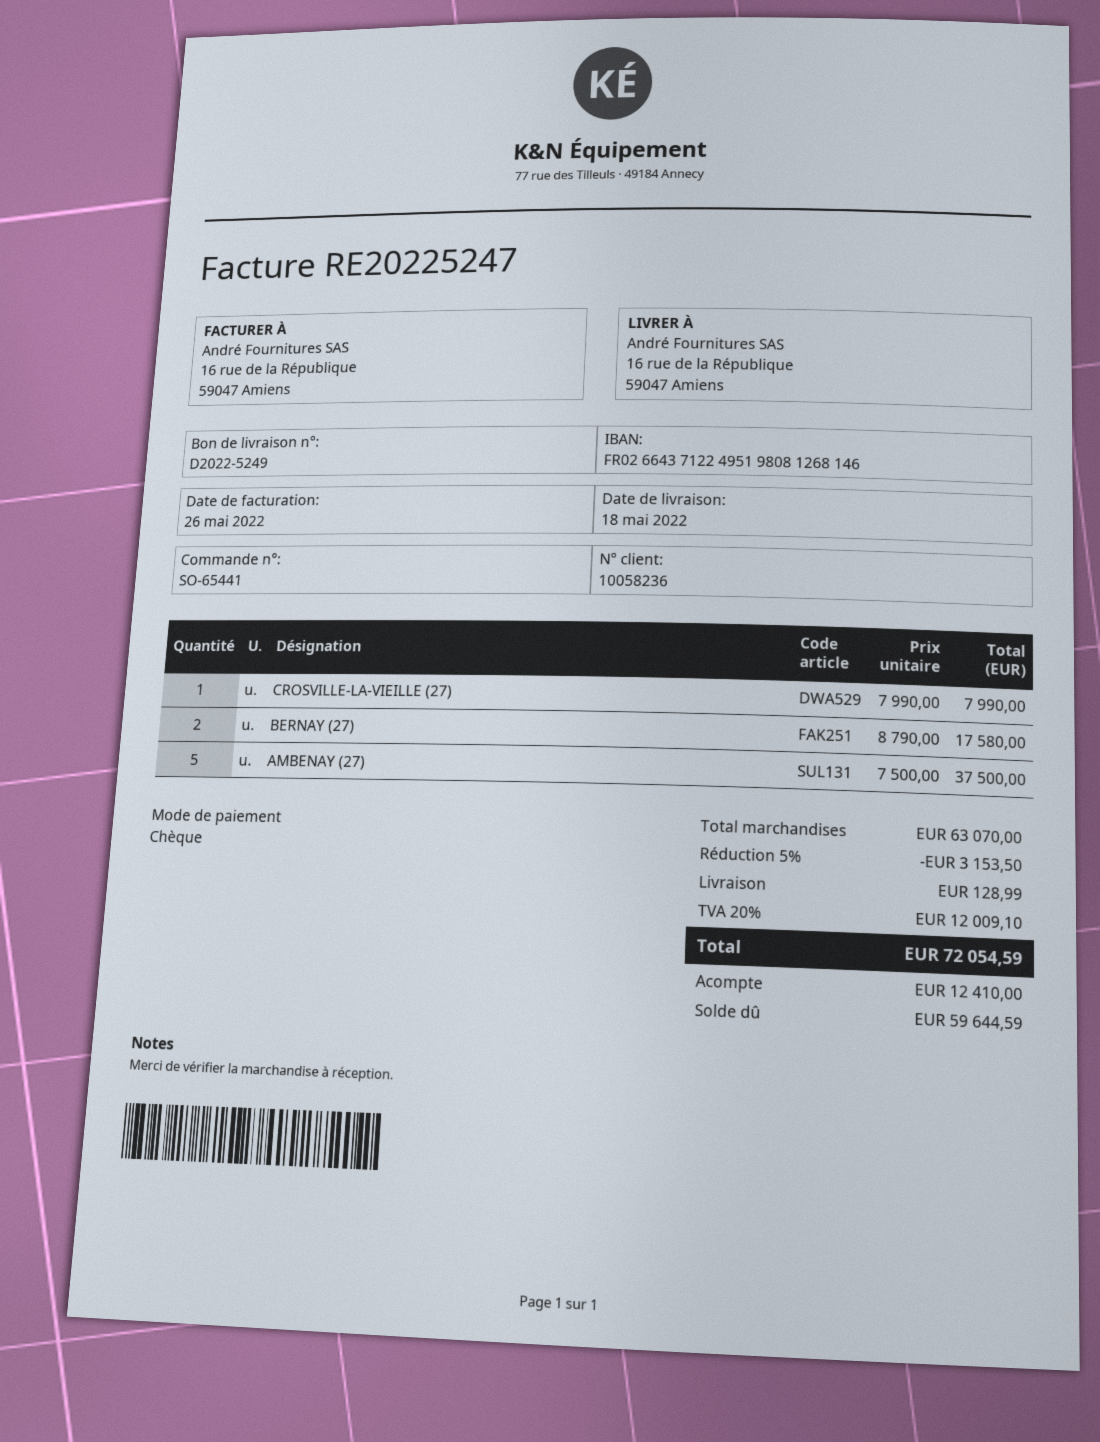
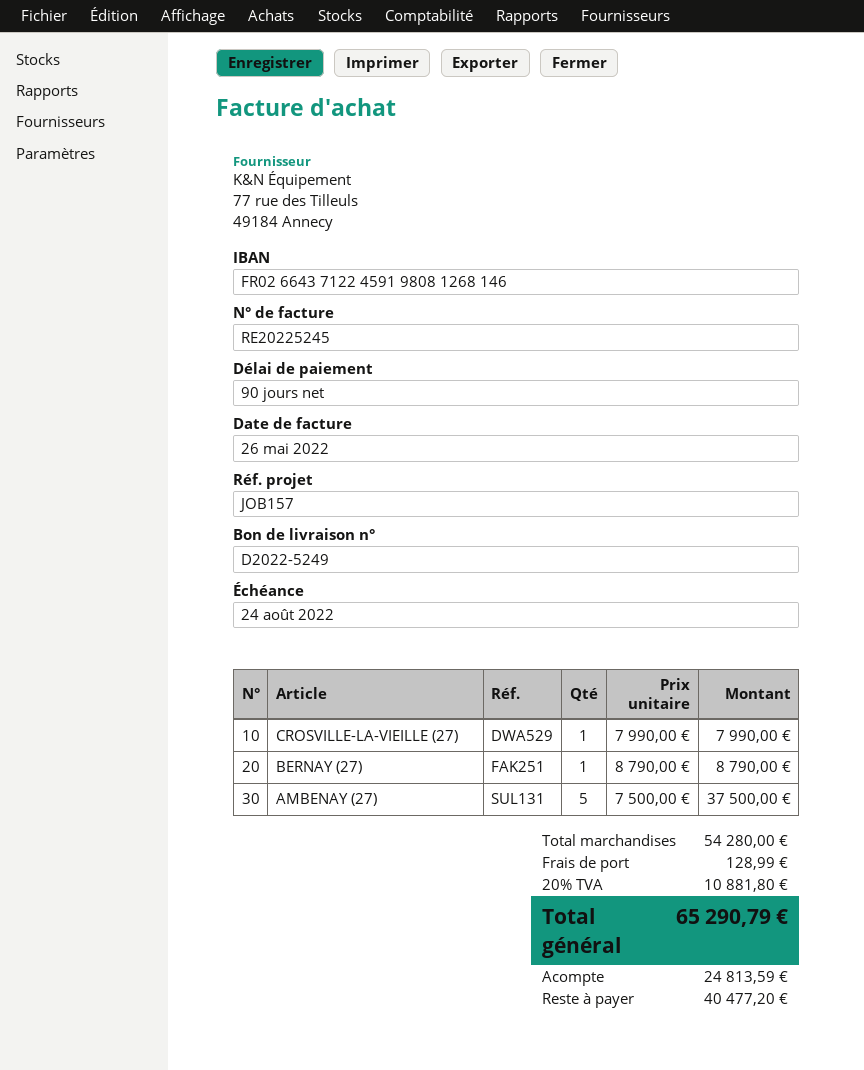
invoice number: RE20225247 -> RE20225245
bank account: FR0266437122495198081268146 -> FR0266437122459198081268146
BERNAY (27): 2 x 8790.00 = 17580.00 -> 1 x 8790.00 = 8790.00
subtotal: 63070.00 -> 54280.00
discount: 5% = 3153.50 -> none
tax: 20% = 12009.10 -> 20% = 10881.80
total: 72054.59 -> 65290.79
deposit: 12410.00 -> 24813.59
balance: 59644.59 -> 40477.20

